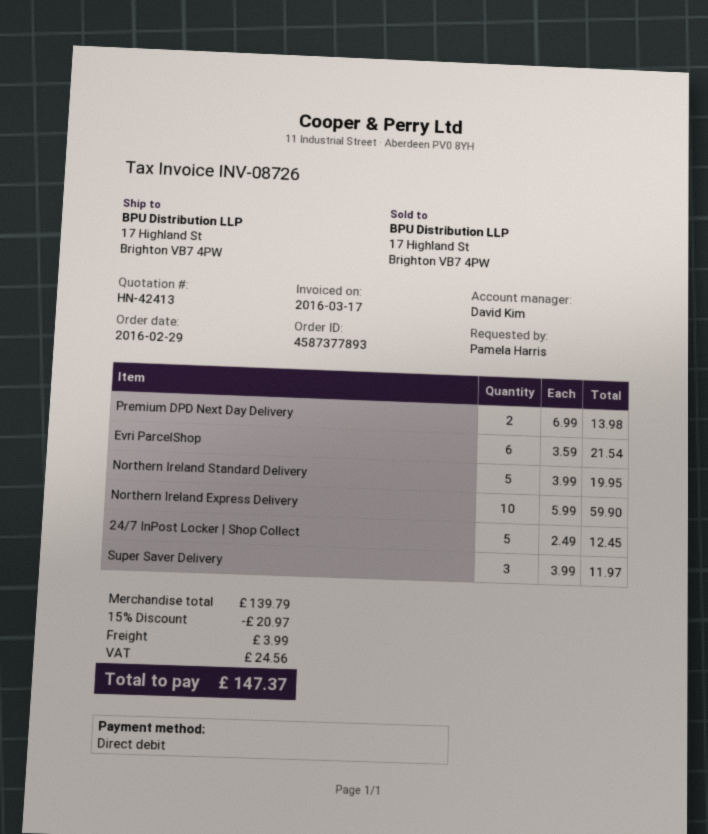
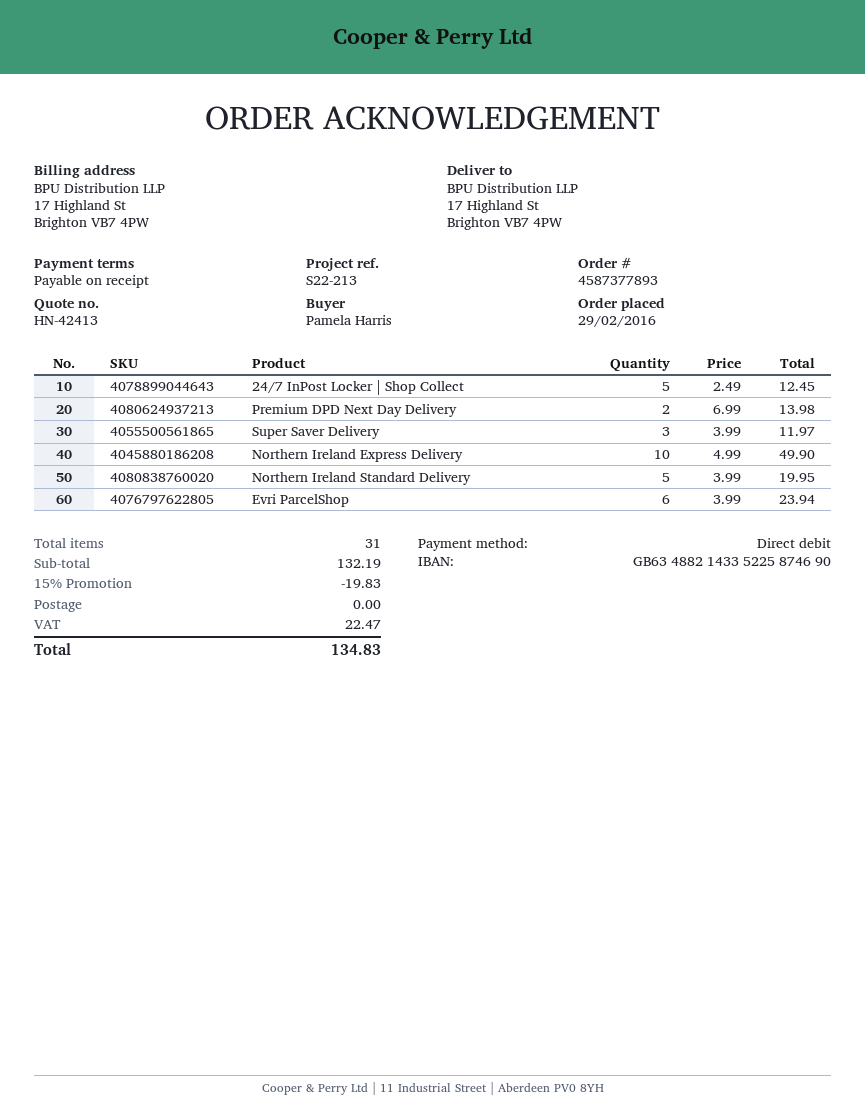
Evri ParcelShop: 6 x 3.59 = 21.54 -> 6 x 3.99 = 23.94
Northern Ireland Express Delivery: 10 x 5.99 = 59.90 -> 10 x 4.99 = 49.90
subtotal: 139.79 -> 132.19
discount: 15% = 20.97 -> 15% = 19.83
shipping: 3.99 -> 0.00
tax: 24.56 -> 22.47
total: 147.37 -> 134.83

